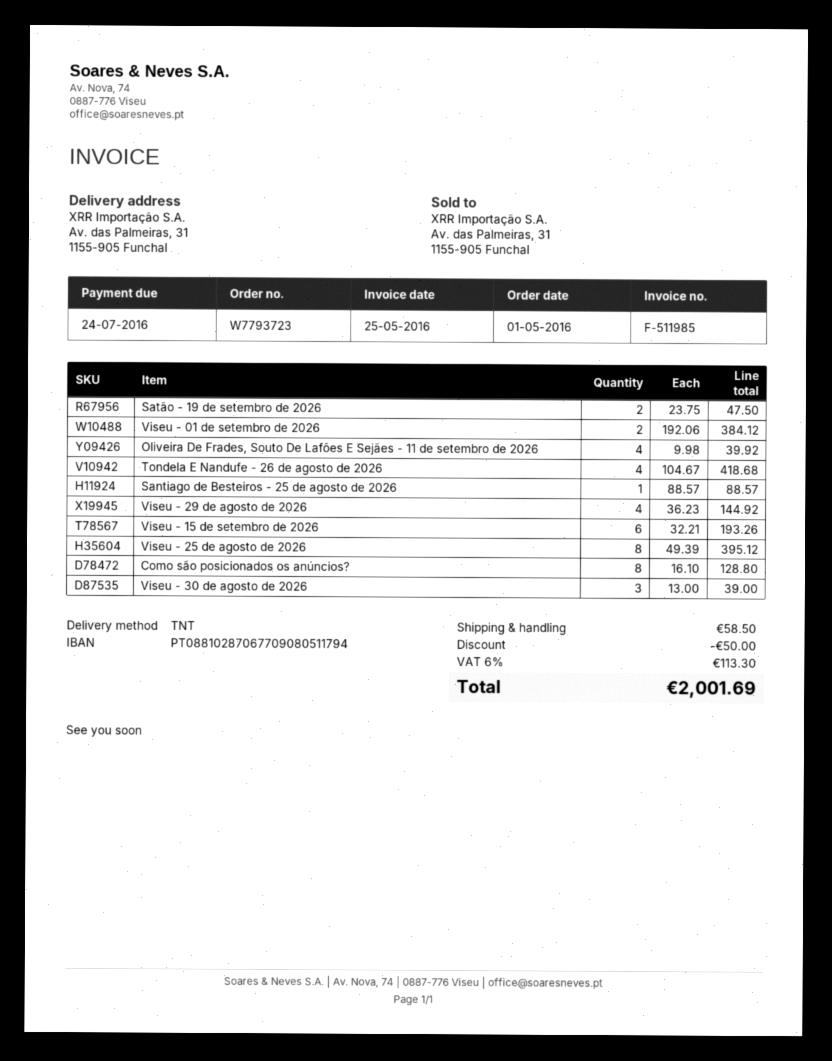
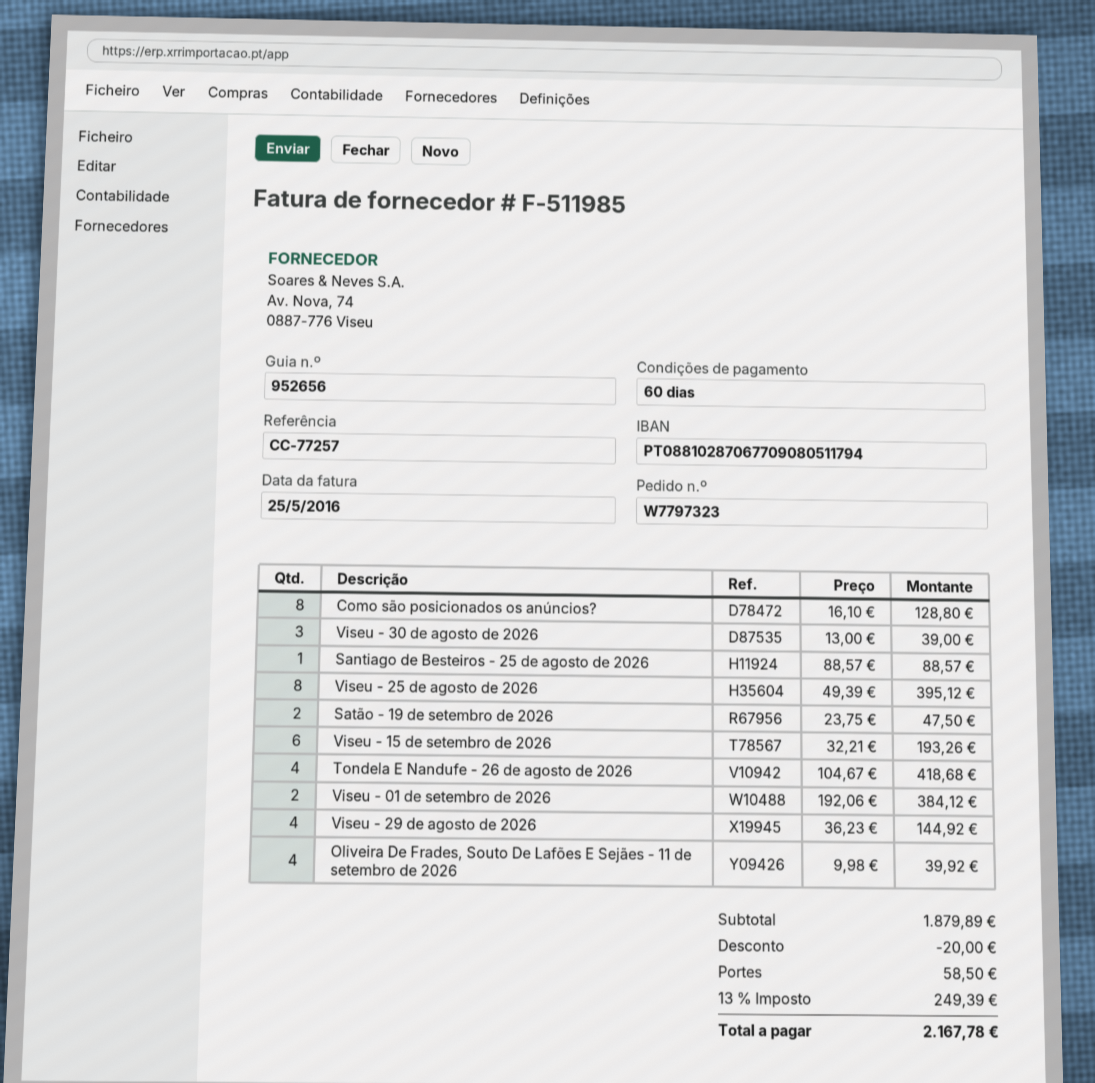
order number: W7793723 -> W7797323
discount: 50.00 -> 20.00
tax: 6% = 113.30 -> 13% = 249.39
total: 2001.69 -> 2167.78

